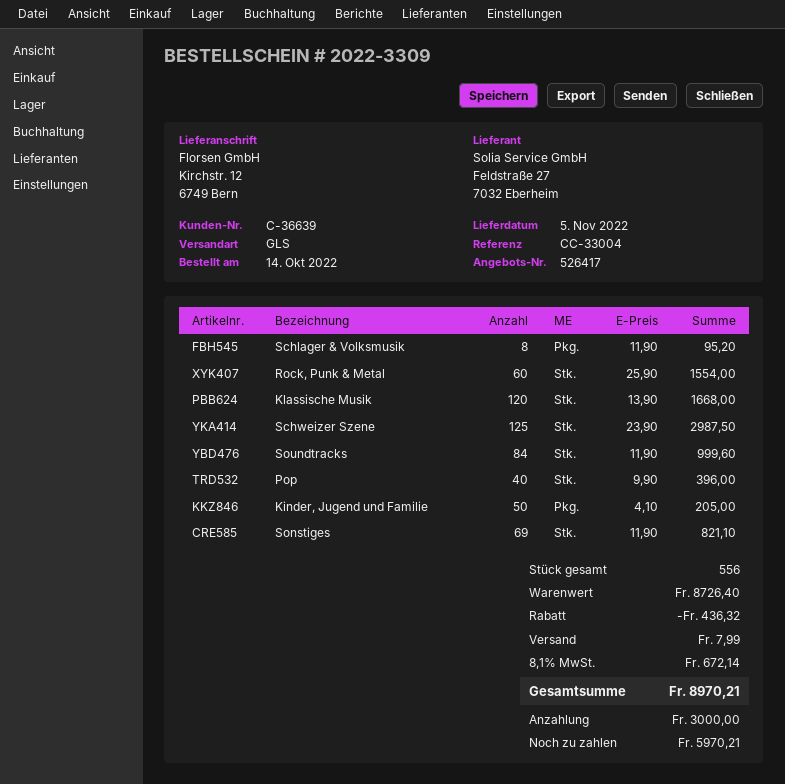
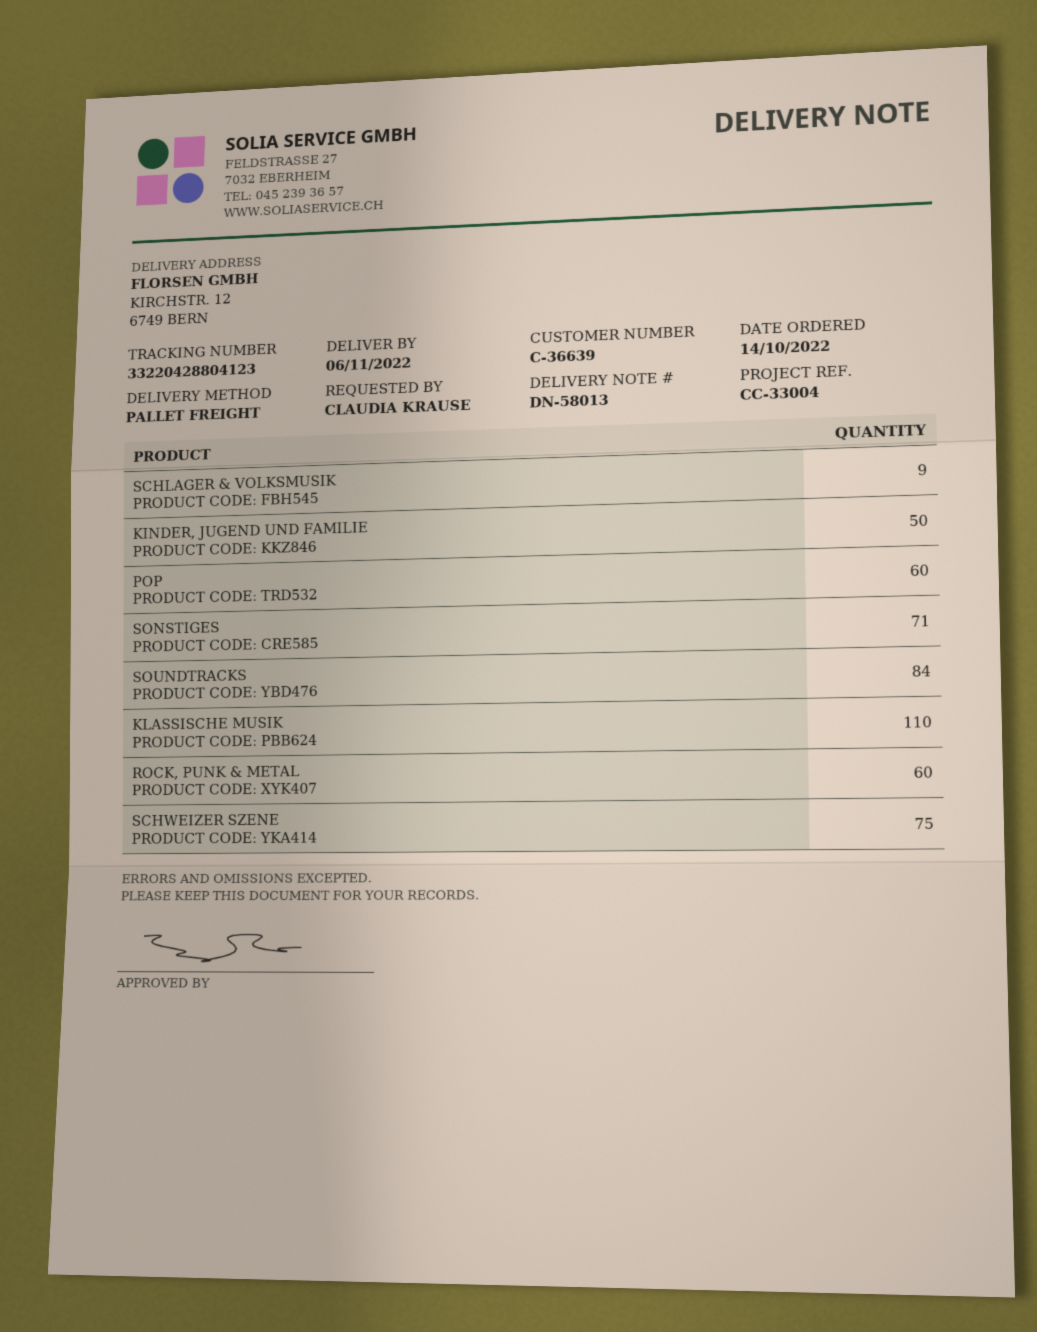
delivery date: 2022-11-05 -> 2022-11-06
shipping method: GLS -> pallet freight
Schlager & Volksmusik: 8 -> 9
Klassische Musik: 120 -> 110
Schweizer Szene: 125 -> 75
Pop: 40 -> 60
Sonstiges: 69 -> 71

